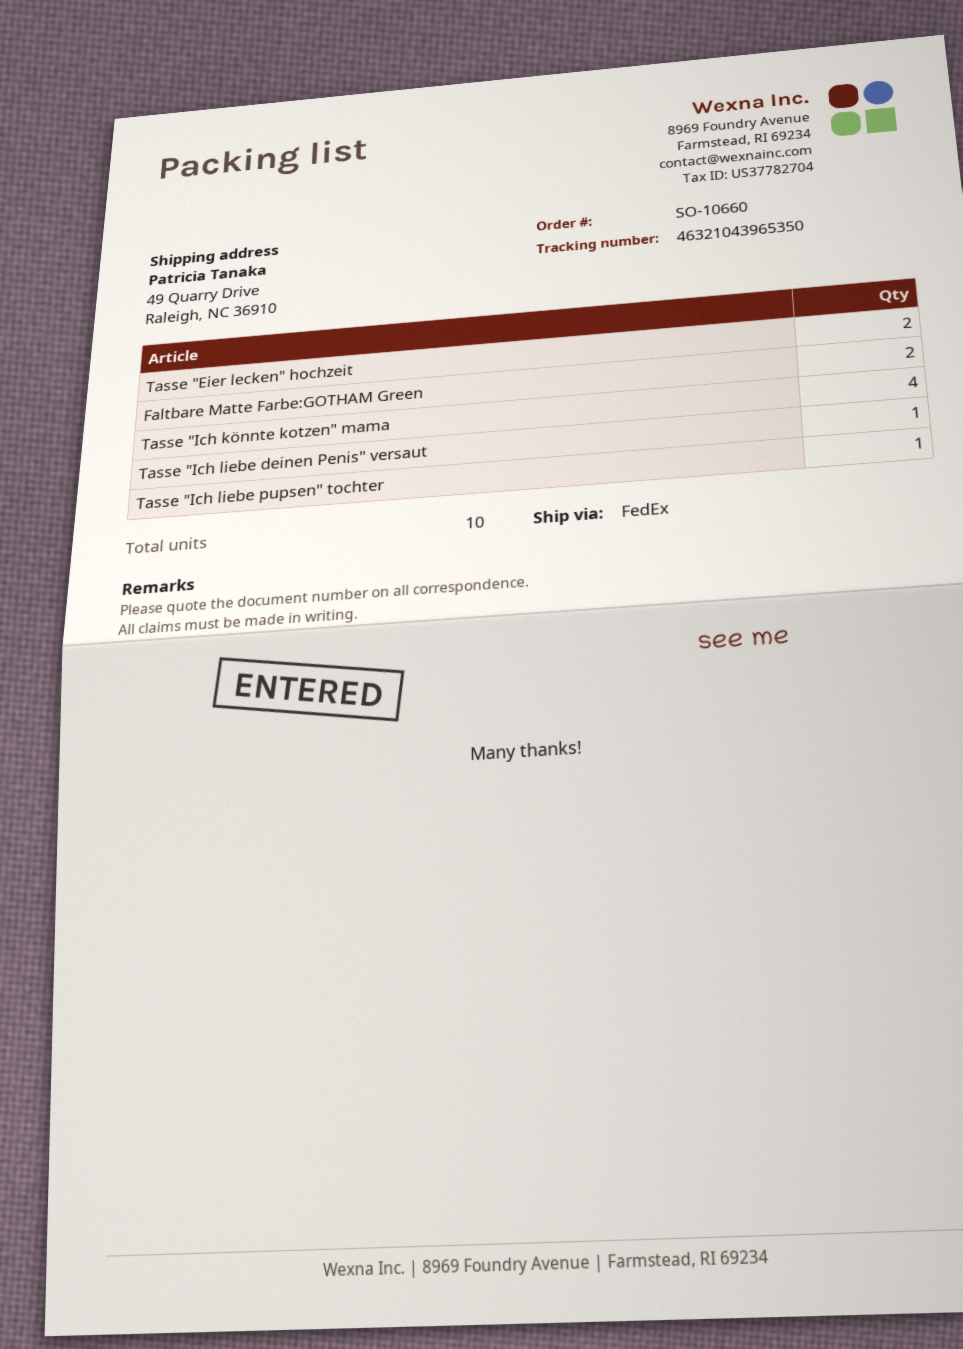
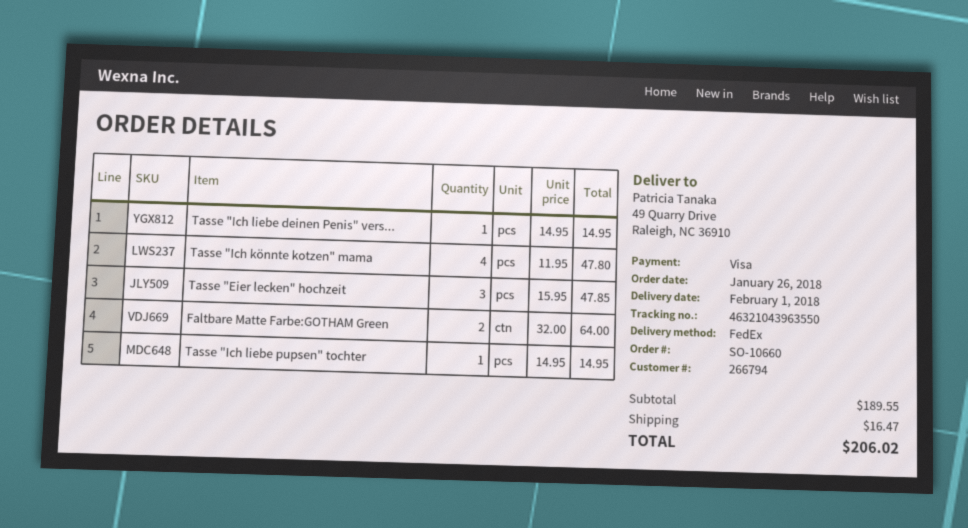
tracking number: 46321043965350 -> 46321043963550
Tasse "Eier lecken" hochzeit: 2 -> 3

